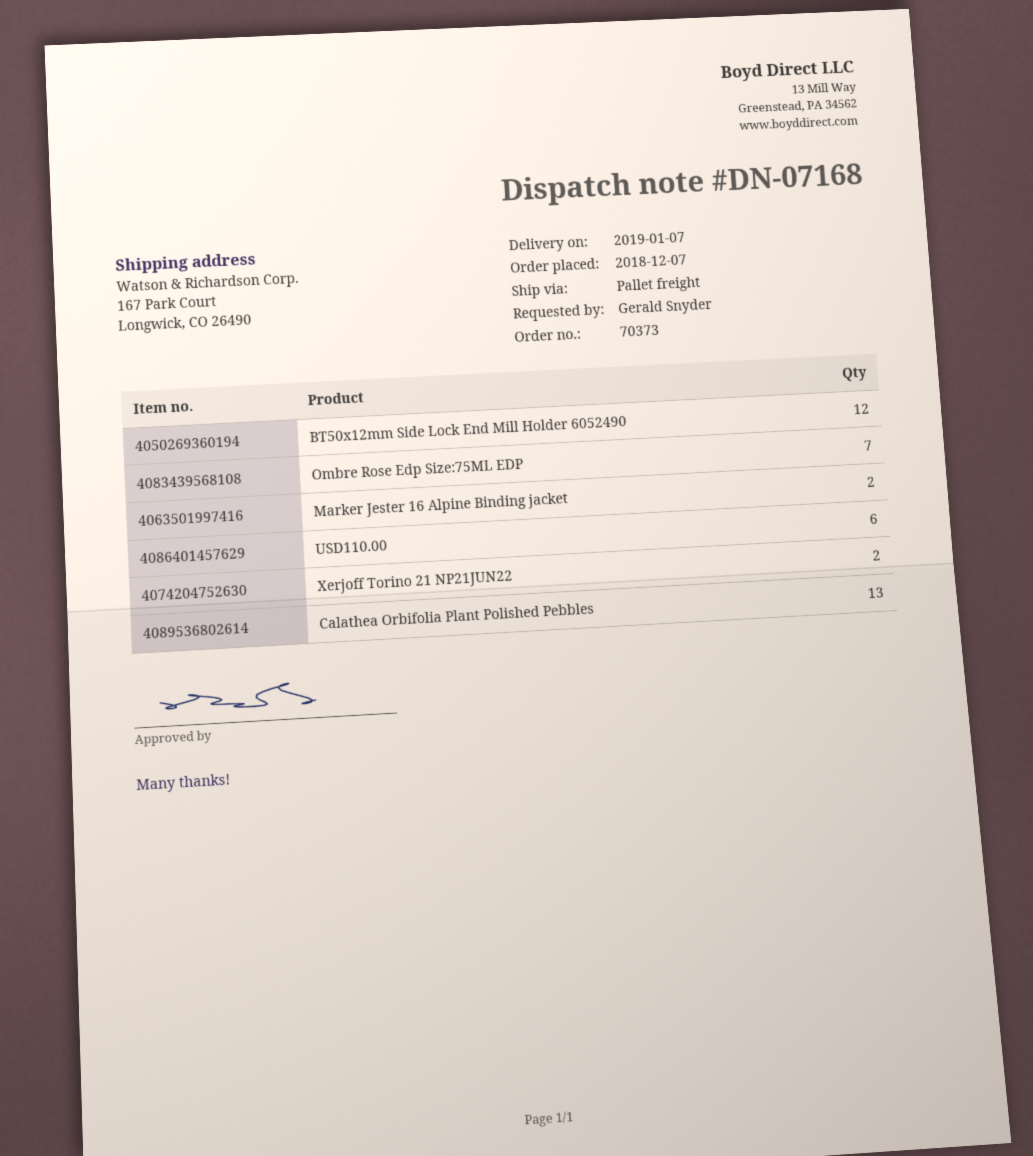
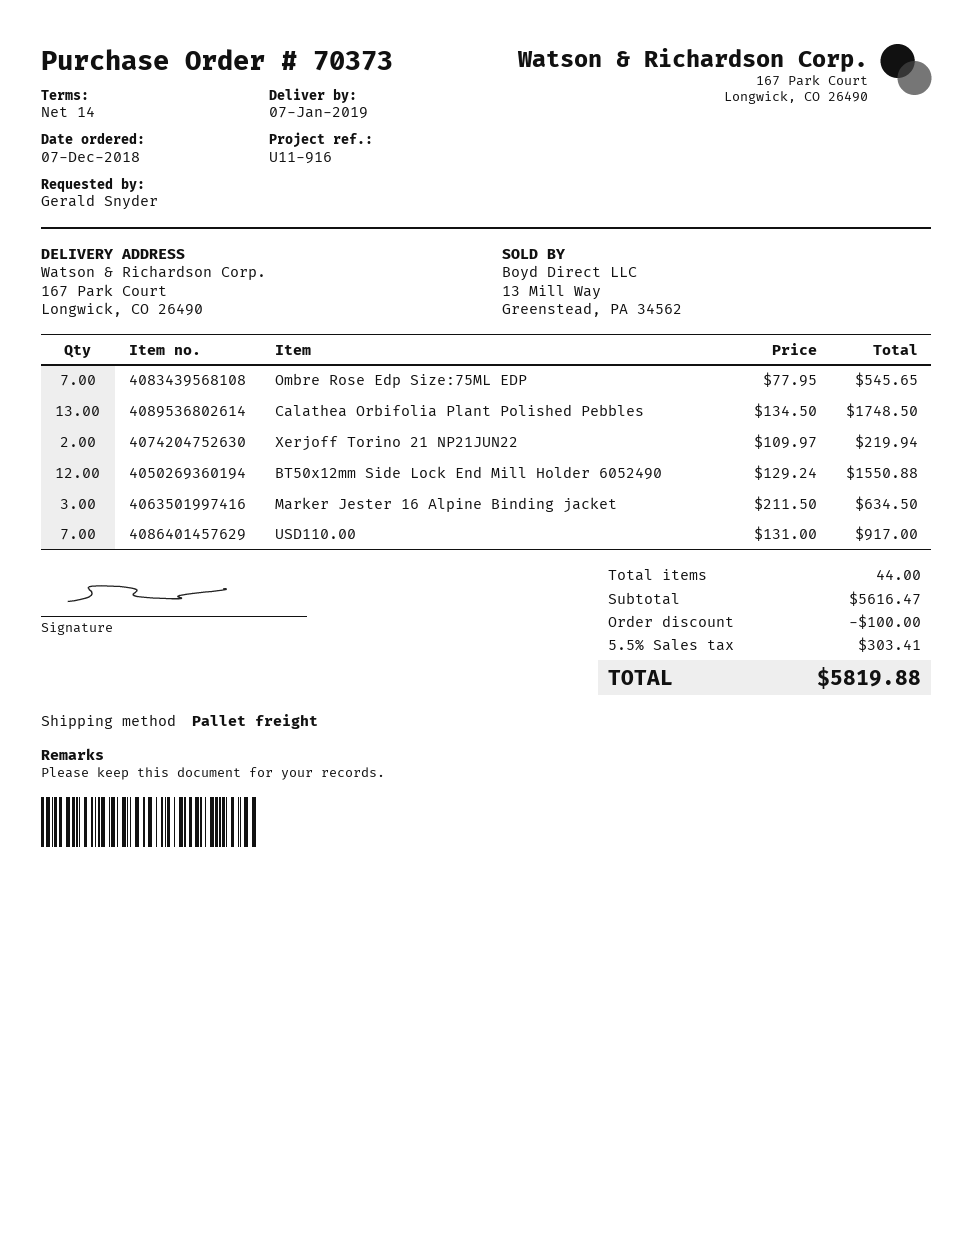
Marker Jester 16 Alpine Binding jacket: 2 -> 3
USD110.00: 6 -> 7

